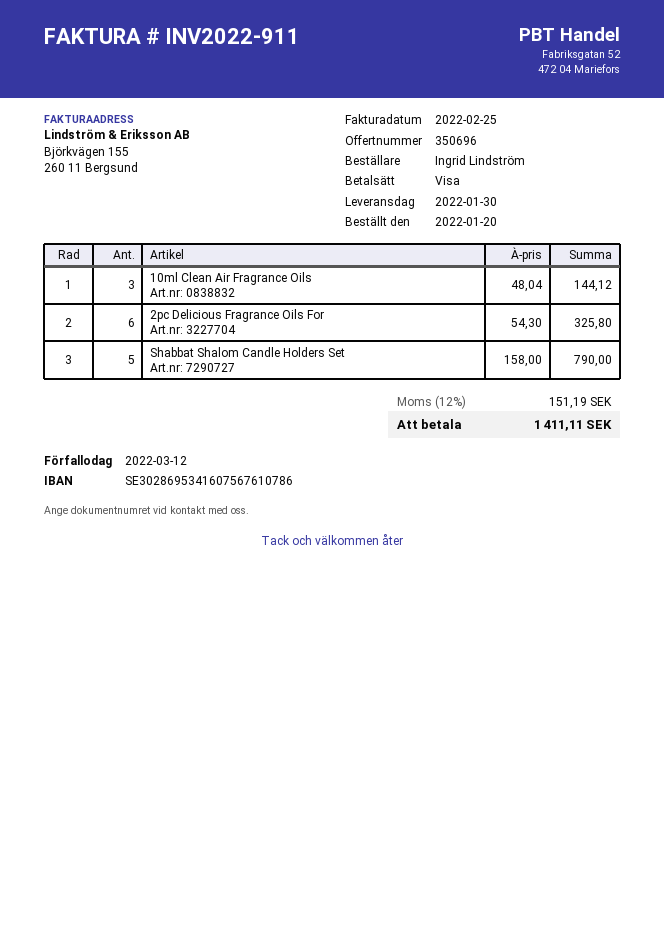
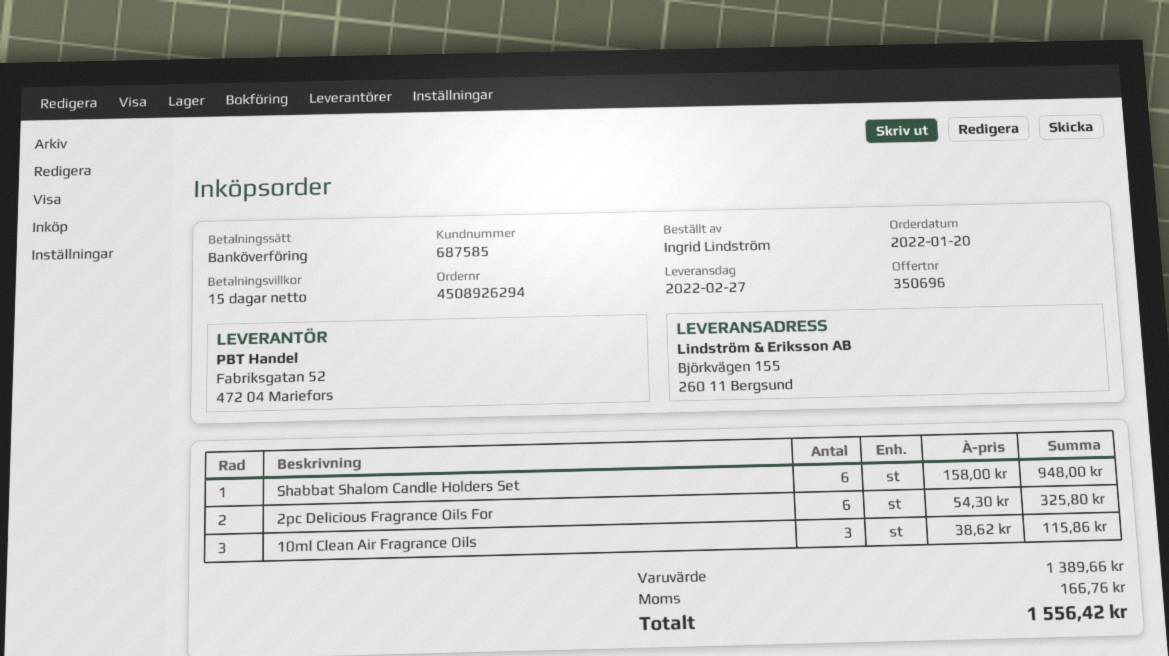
delivery date: 2022-01-30 -> 2022-02-27
payment method: Visa -> bank transfer
10ml Clean Air Fragrance Oils: 3 x 48.04 = 144.12 -> 3 x 38.62 = 115.86
Shabbat Shalom Candle Holders Set: 5 x 158.00 = 790.00 -> 6 x 158.00 = 948.00
tax: 151.19 -> 166.76
total: 1411.11 -> 1556.42

